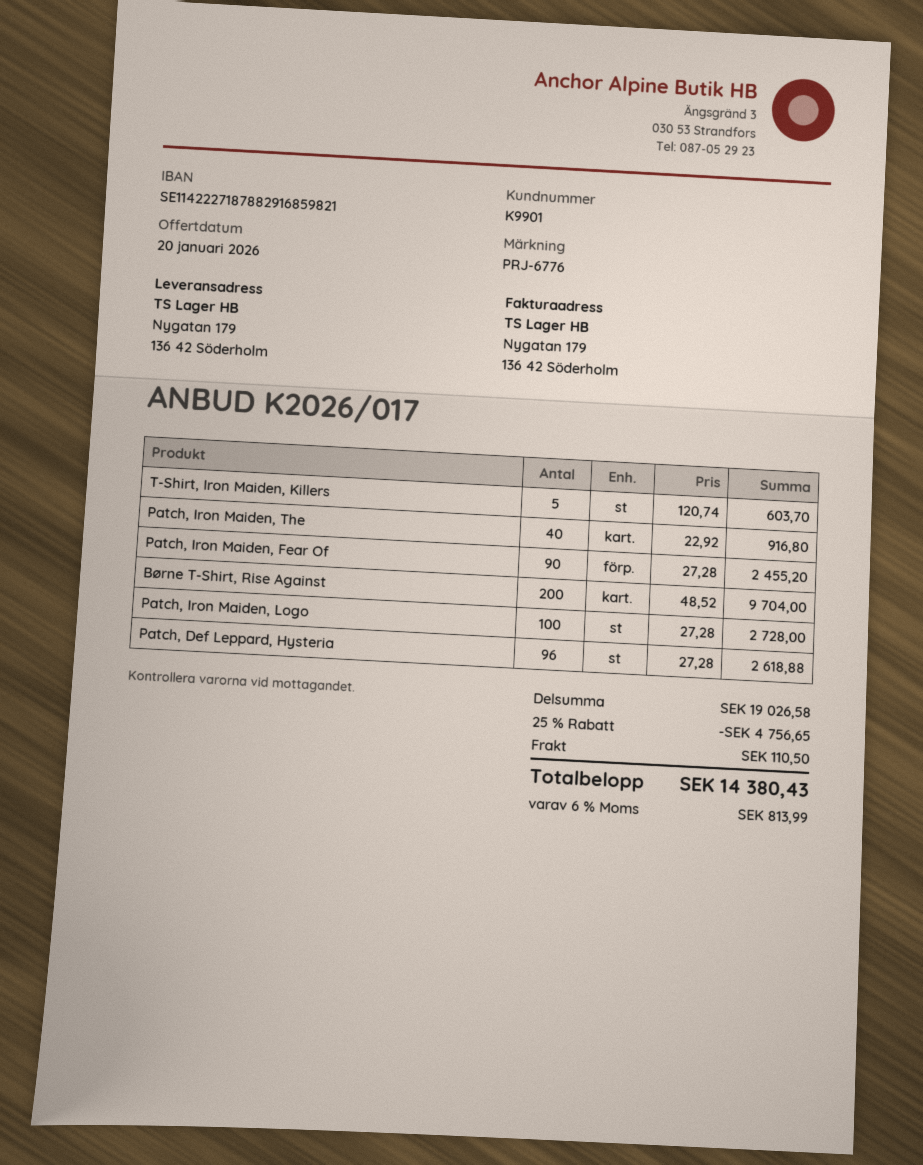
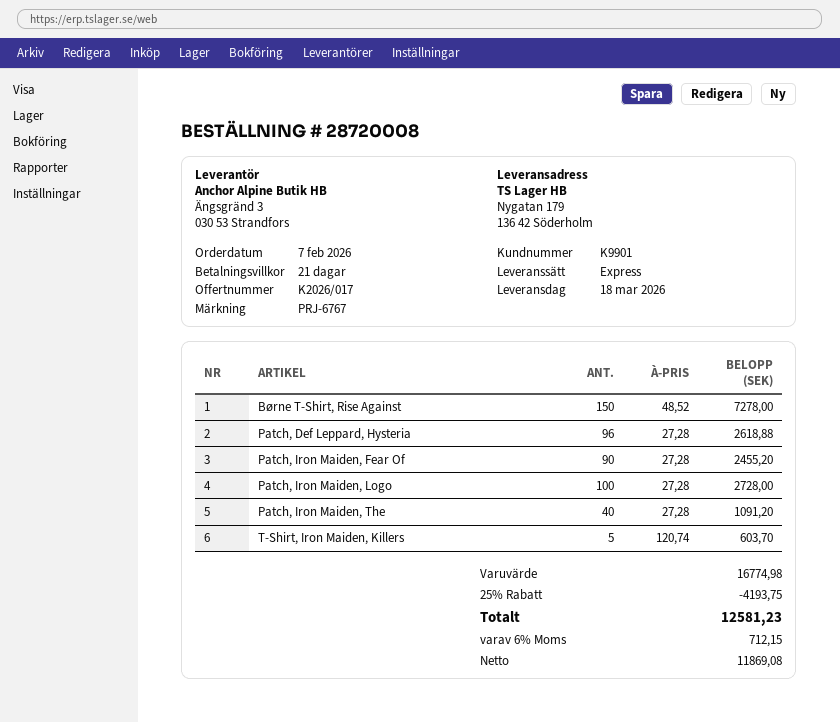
reference: PRJ-6776 -> PRJ-6767
Patch, Iron Maiden, The: 40 x 22.92 = 916.80 -> 40 x 27.28 = 1091.20
Børne T-Shirt, Rise Against: 200 x 48.52 = 9704.00 -> 150 x 48.52 = 7278.00
subtotal: 19026.58 -> 16774.98
discount: 25% = 4756.65 -> 25% = 4193.75
shipping: 110.50 -> none
tax: 6% = 813.99 -> 6% = 712.15
total: 14380.43 -> 12581.23

